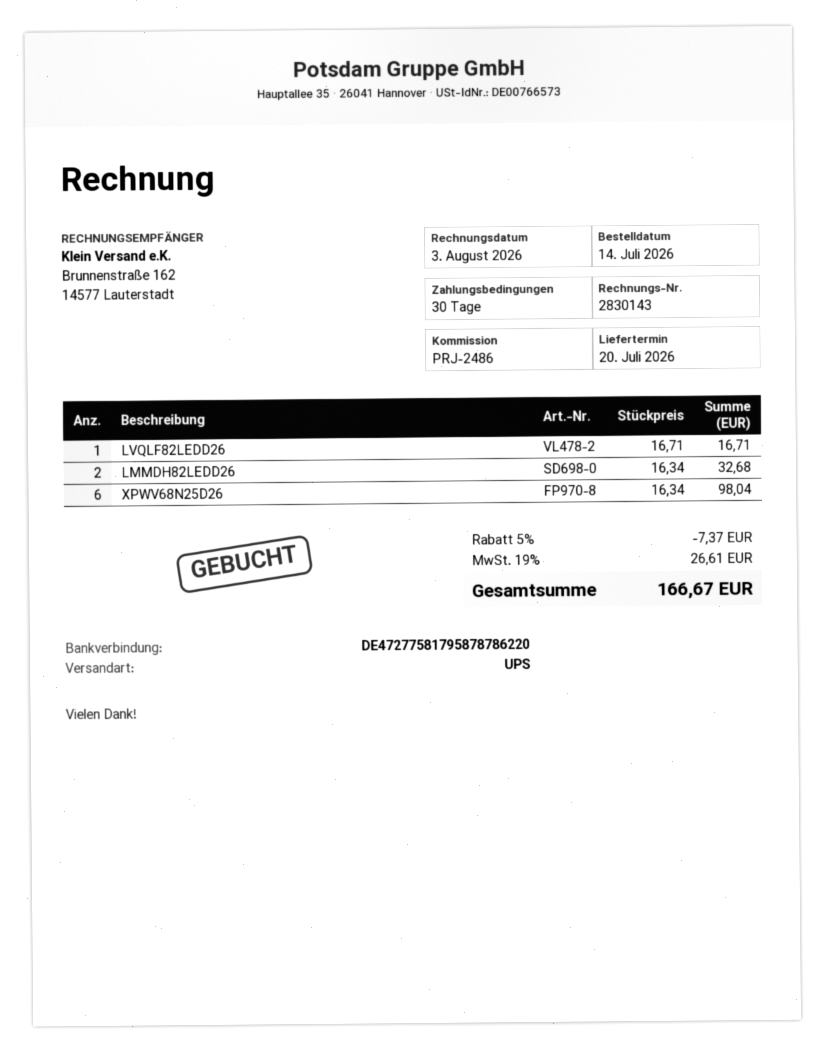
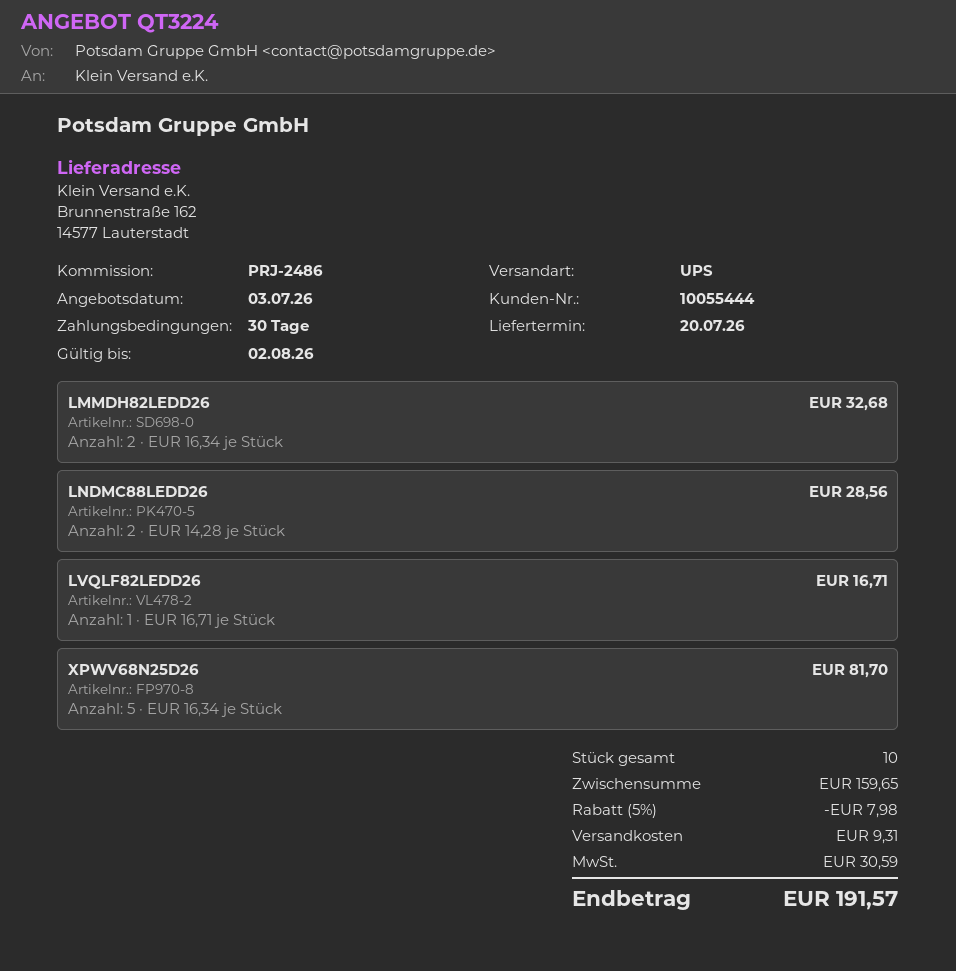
XPWV68N25D26: 6 x 16.34 = 98.04 -> 5 x 16.34 = 81.70
LNDMC88LEDD26: none -> 2 x 14.28 = 28.56
discount: 5% = 7.37 -> 5% = 7.98
shipping: none -> 9.31
tax: 26.61 -> 30.59
total: 166.67 -> 191.57

